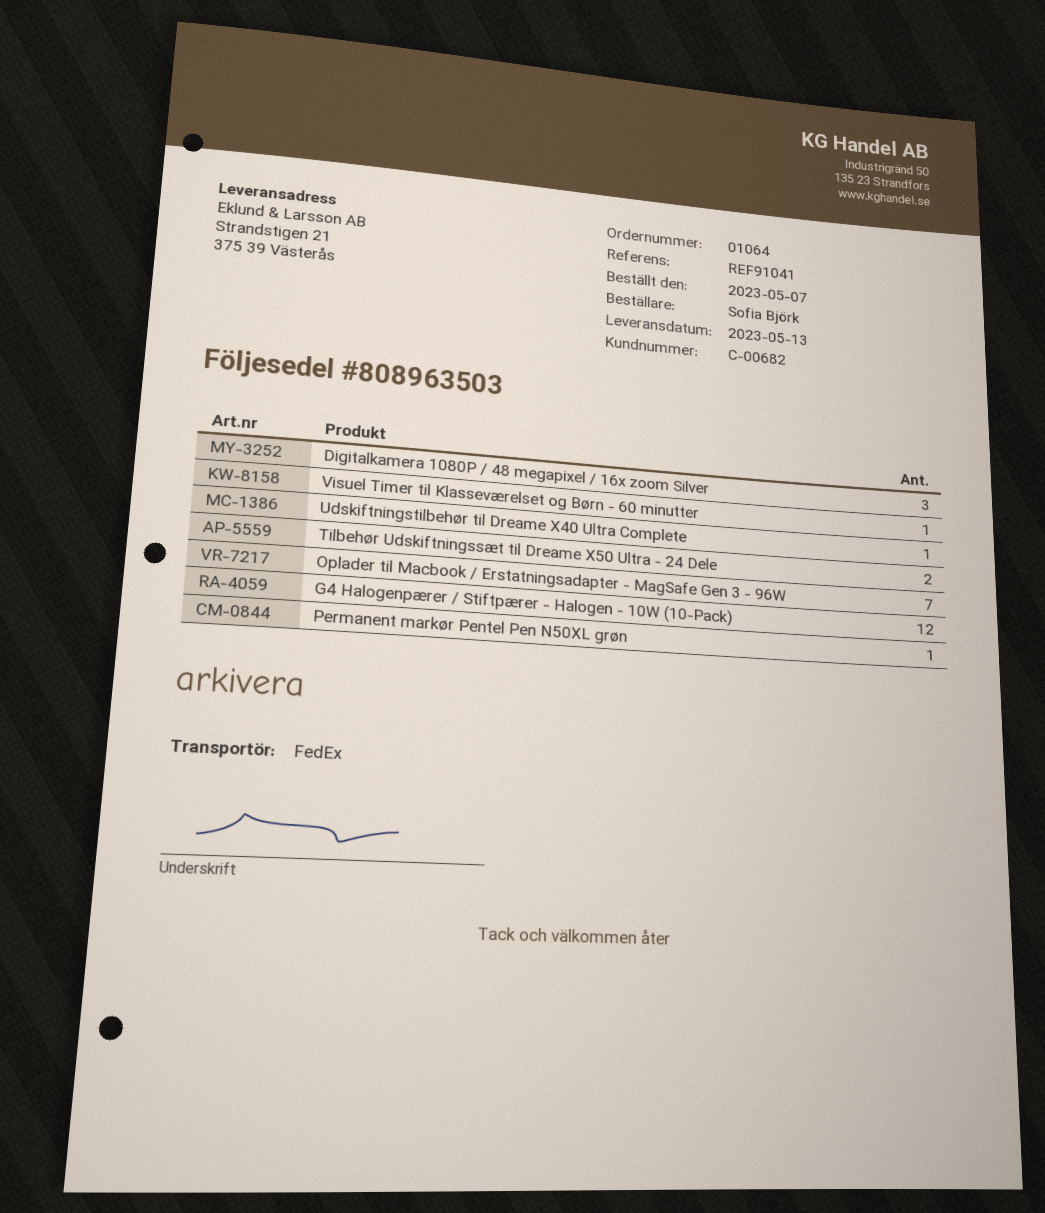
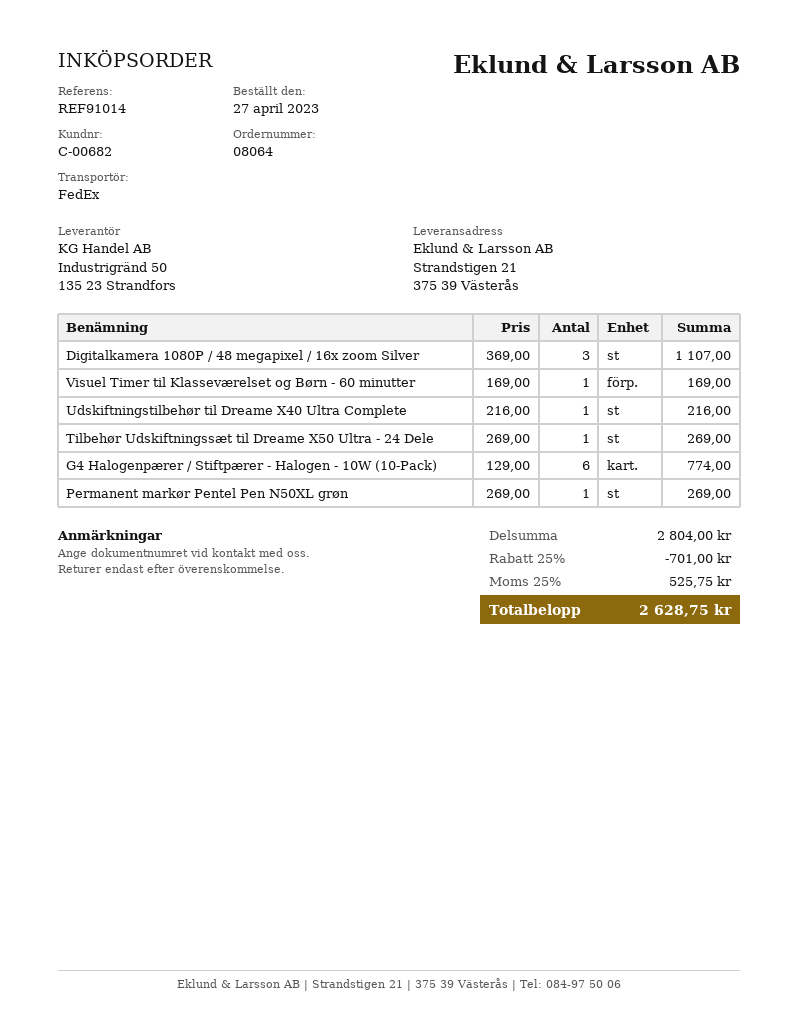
order number: 01064 -> 08064
order date: 2023-05-07 -> 2023-04-27
reference: REF91041 -> REF91014
Tilbehør Udskiftningssæt til Dreame X50 Ultra - 24 Dele: 2 -> 1
Oplader til Macbook / Erstatningsadapter - MagSafe Gen 3 - 96W: 7 -> none
G4 Halogenpærer / Stiftpærer - Halogen - 10W (10-Pack): 12 -> 6

